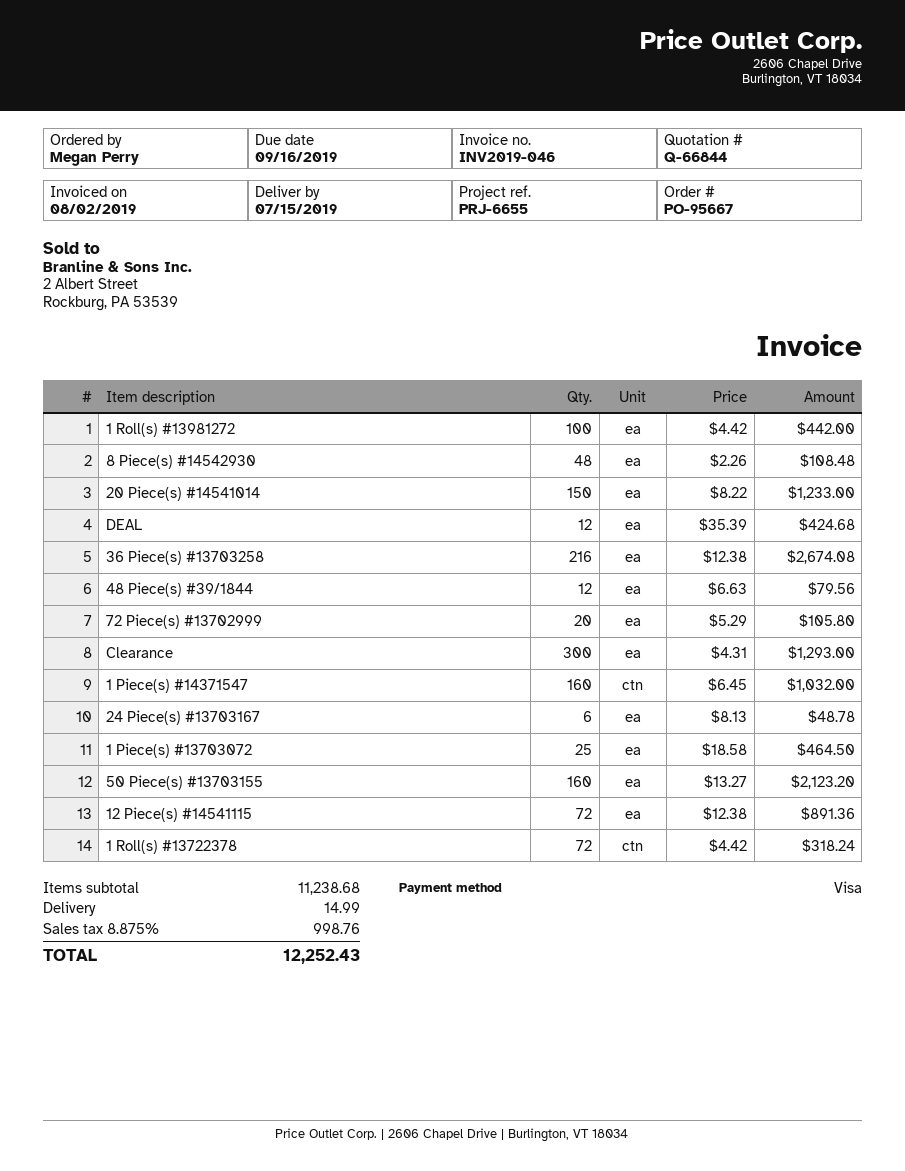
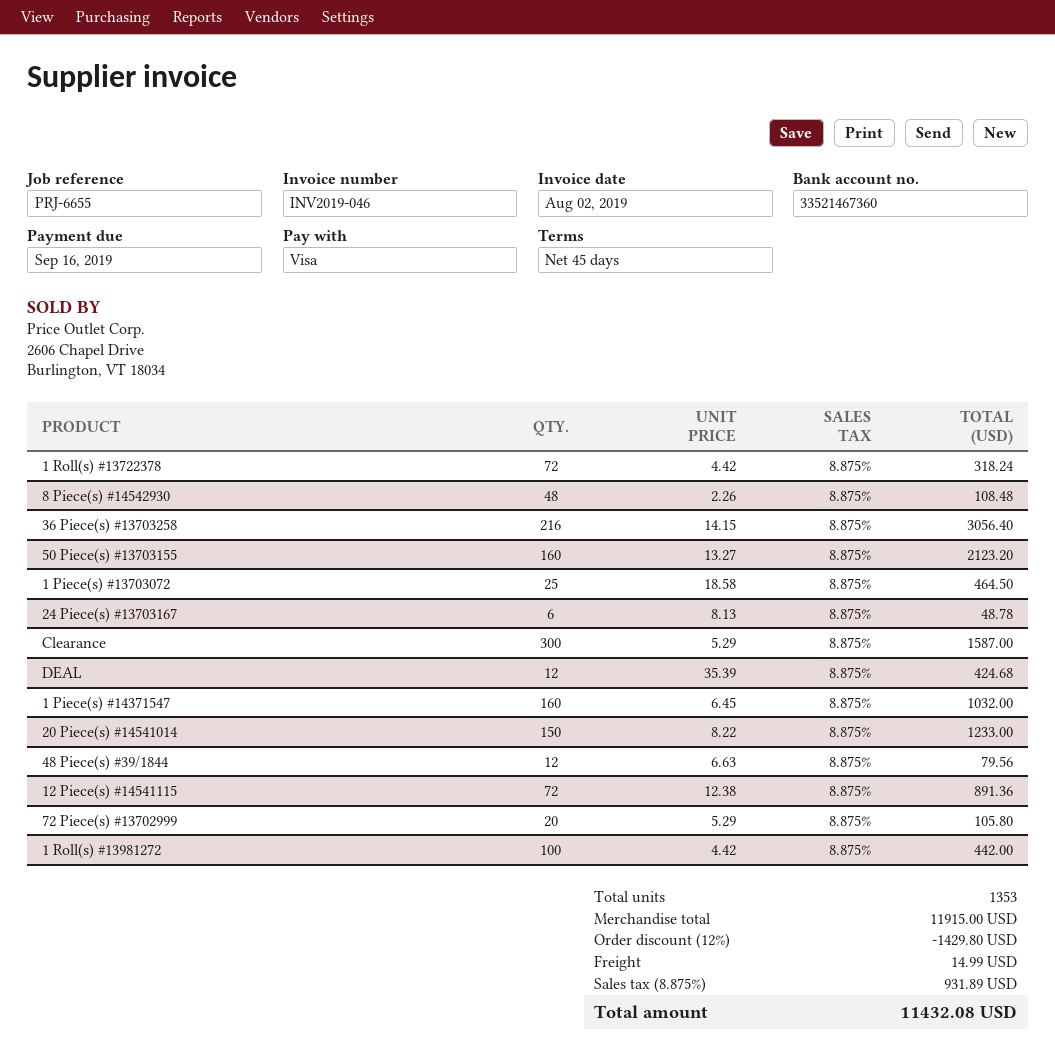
36 Piece(s) #13703258: 216 x 12.38 = 2674.08 -> 216 x 14.15 = 3056.40
Clearance: 300 x 4.31 = 1293.00 -> 300 x 5.29 = 1587.00
subtotal: 11238.68 -> 11915.00
discount: none -> 12% = 1429.80
tax: 8.875% = 998.76 -> 8.875% = 931.89
total: 12252.43 -> 11432.08

